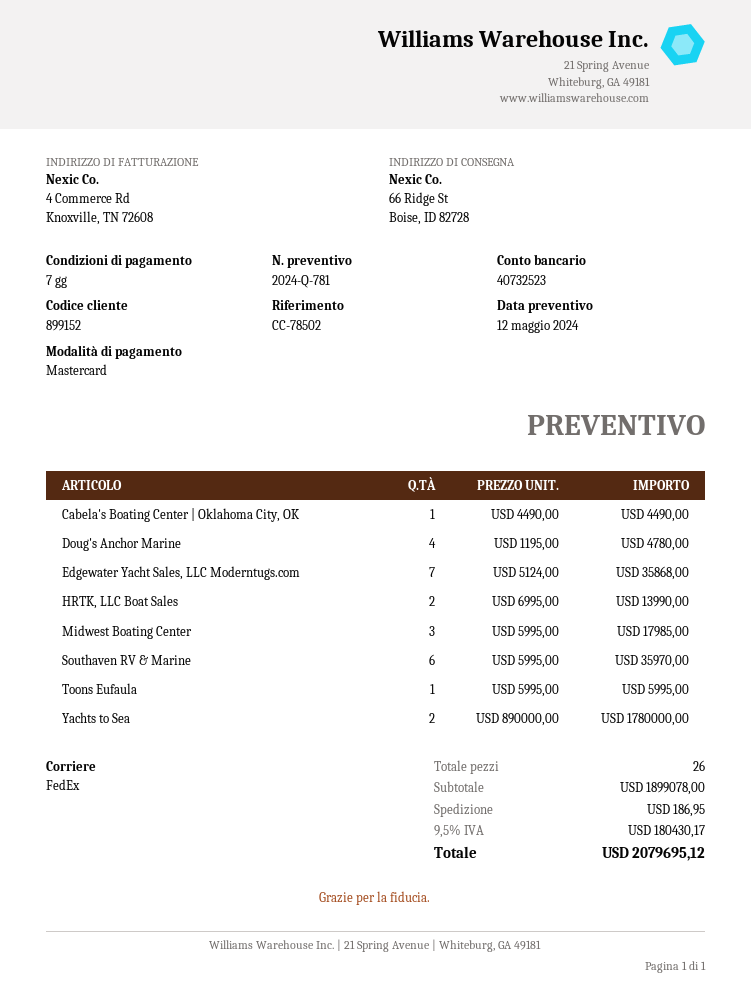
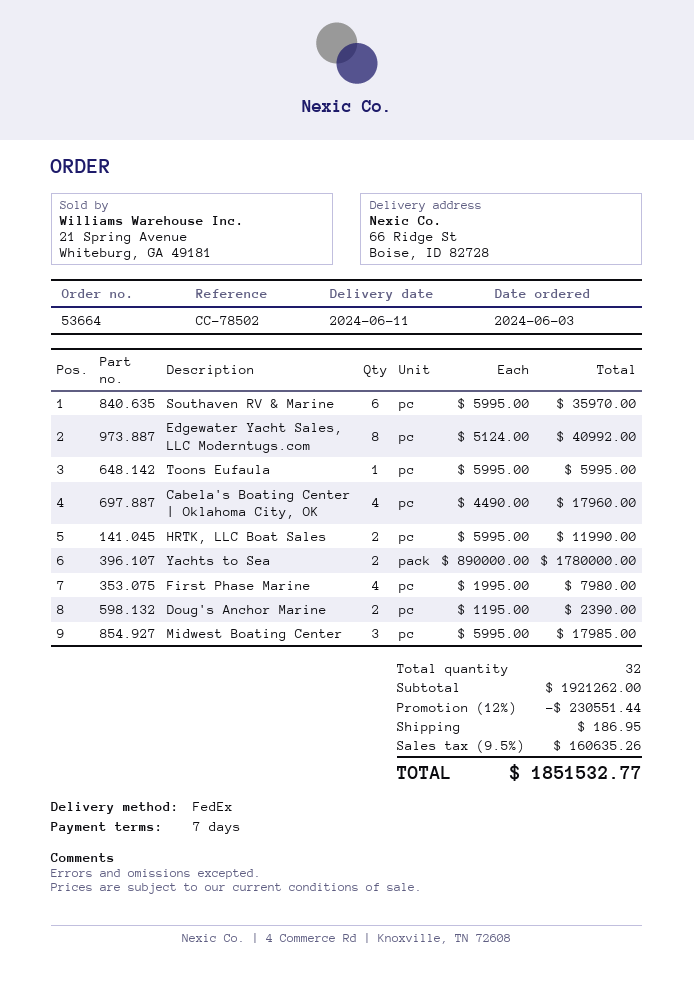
Cabela's Boating Center | Oklahoma City, OK: 1 x 4490.00 = 4490.00 -> 4 x 4490.00 = 17960.00
Doug's Anchor Marine: 4 x 1195.00 = 4780.00 -> 2 x 1195.00 = 2390.00
Edgewater Yacht Sales, LLC Moderntugs.com: 7 x 5124.00 = 35868.00 -> 8 x 5124.00 = 40992.00
HRTK, LLC Boat Sales: 2 x 6995.00 = 13990.00 -> 2 x 5995.00 = 11990.00
First Phase Marine: none -> 4 x 1995.00 = 7980.00
total quantity: 26 -> 32
subtotal: 1899078.00 -> 1921262.00
discount: none -> 12% = 230551.44
tax: 9.5% = 180430.17 -> 9.5% = 160635.26
total: 2079695.12 -> 1851532.77

